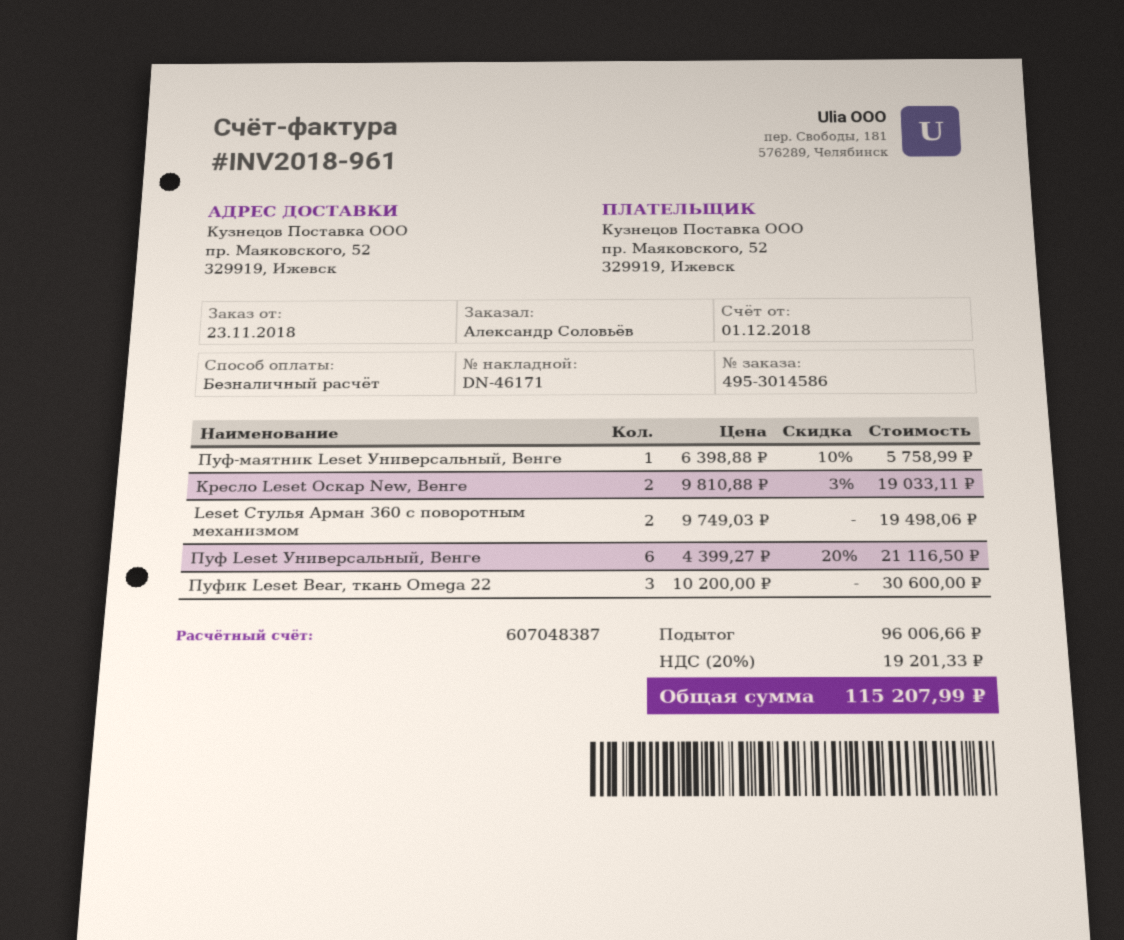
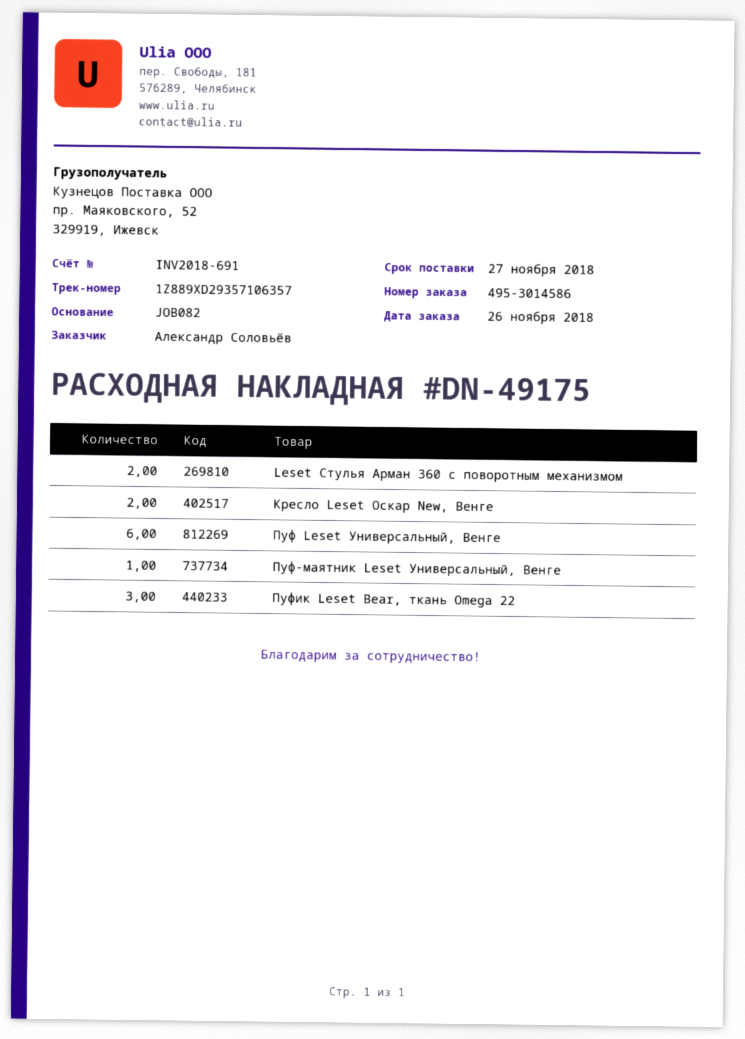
order date: 2018-11-23 -> 2018-11-26
delivery note number: DN-46171 -> DN-49175
invoice number: INV2018-961 -> INV2018-691

